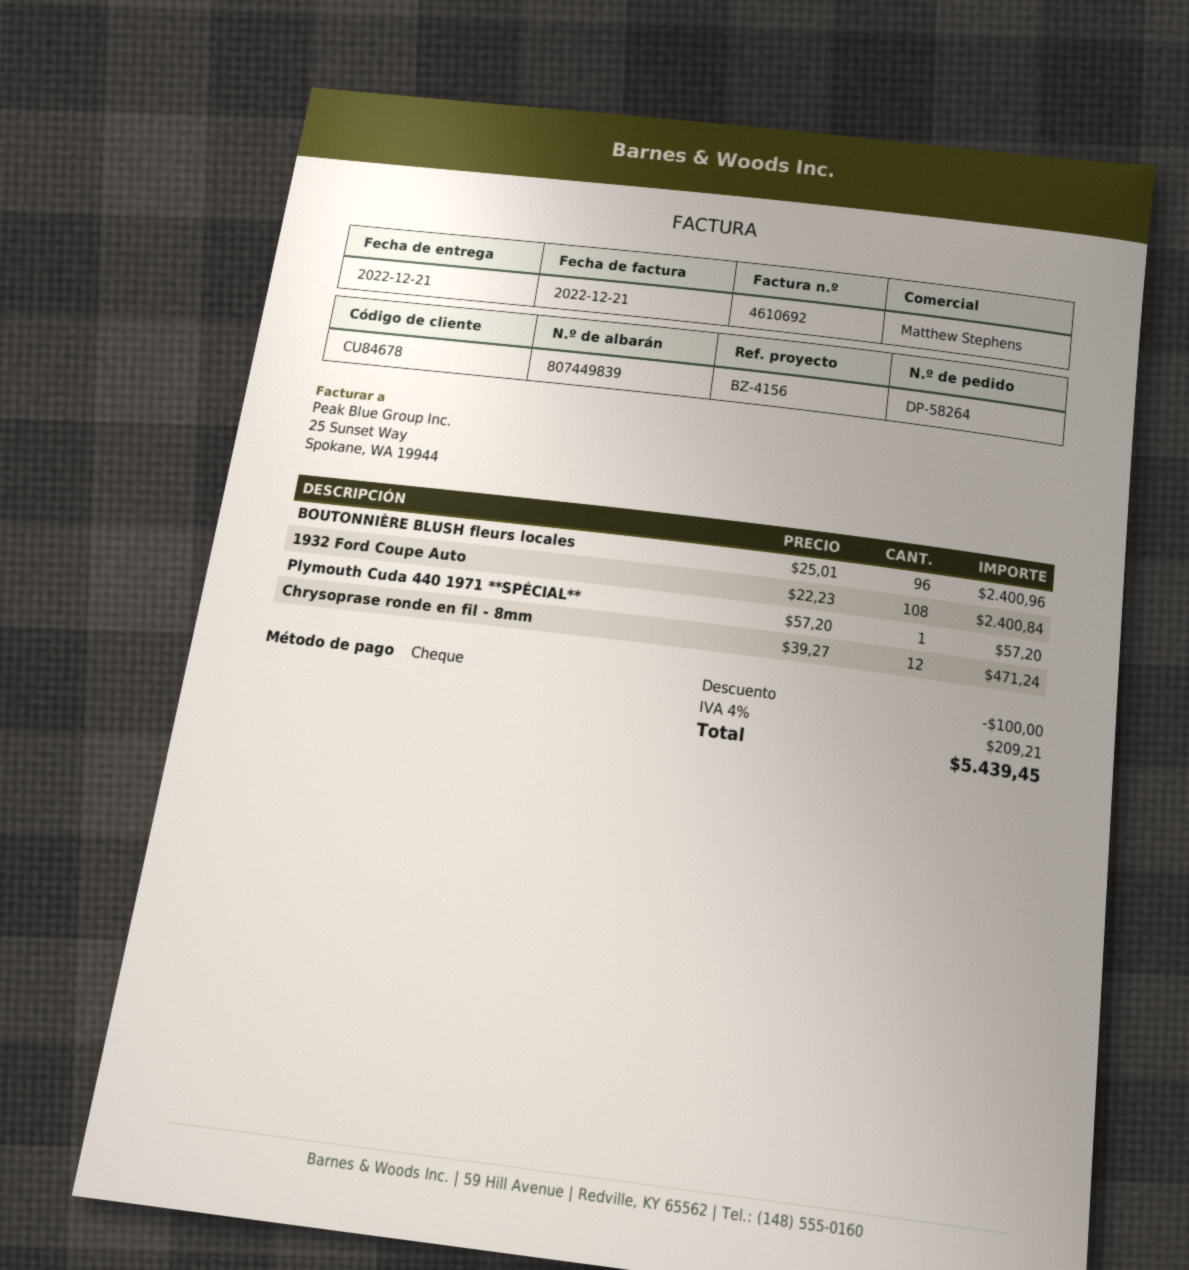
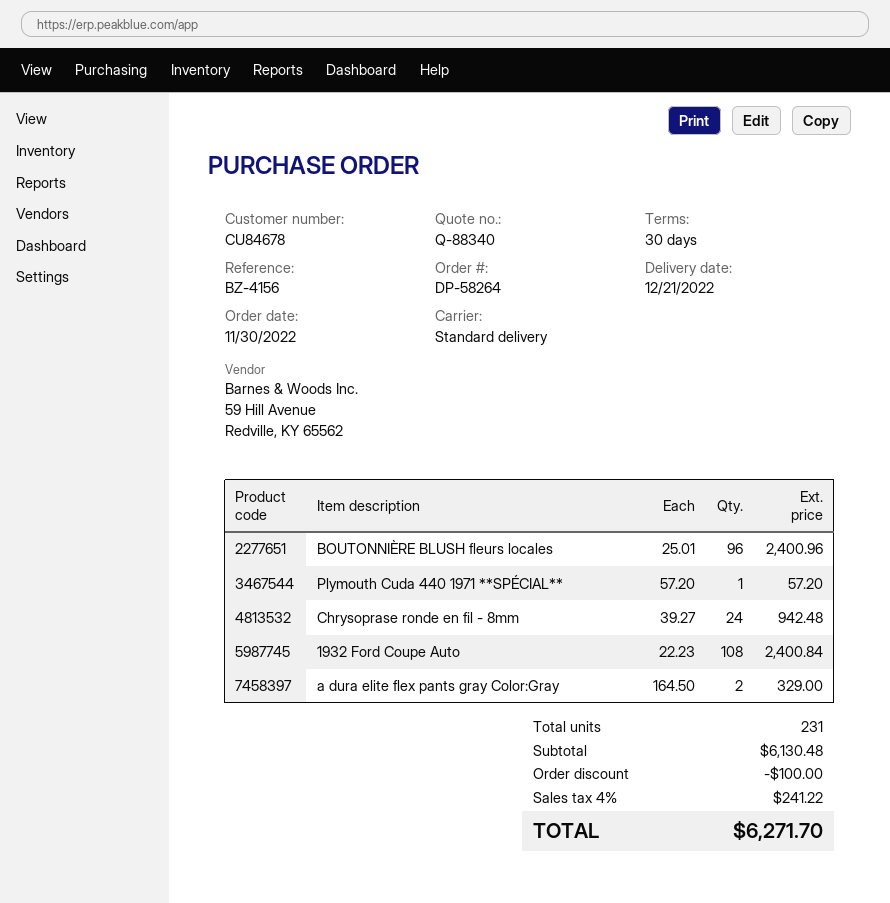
Chrysoprase ronde en fil - 8mm: 12 x 39.27 = 471.24 -> 24 x 39.27 = 942.48
a dura elite flex pants gray Color:Gray: none -> 2 x 164.50 = 329.00
tax: 4% = 209.21 -> 4% = 241.22
total: 5439.45 -> 6271.70

